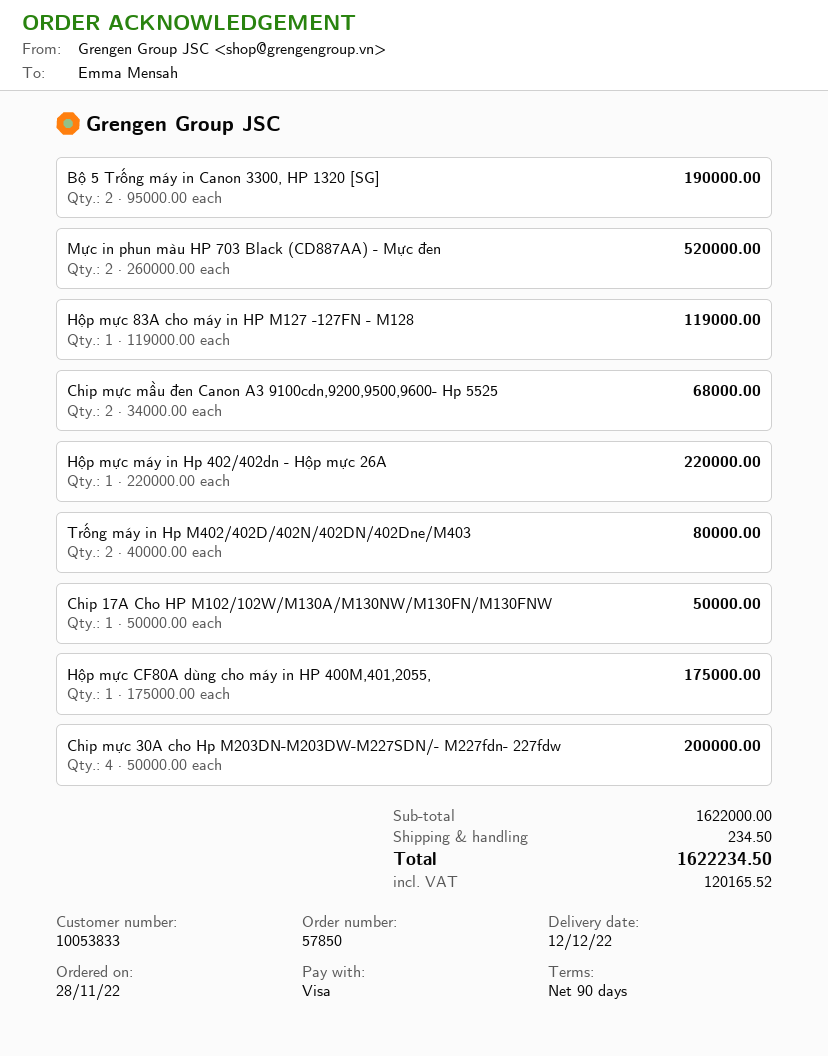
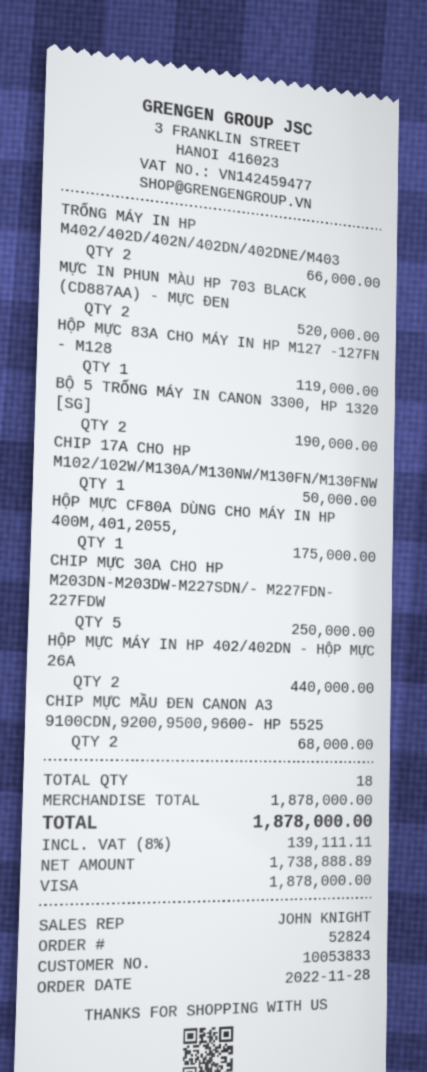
order number: 57850 -> 52824
Hộp mực máy in Hp 402/402dn - Hộp mực 26A: 1 for 220000.00 -> 2 for 440000.00
Trống máy in Hp M402/402D/402N/402DN/402Dne/M403: 2 for 80000.00 -> 2 for 66000.00
Chip mực 30A cho Hp M203DN-M203DW-M227SDN/- M227fdn- 227fdw: 4 for 200000.00 -> 5 for 250000.00
subtotal: 1622000.00 -> 1878000.00
shipping: 234.50 -> none
tax: 120165.52 -> 139111.11
total: 1622234.50 -> 1878000.00

